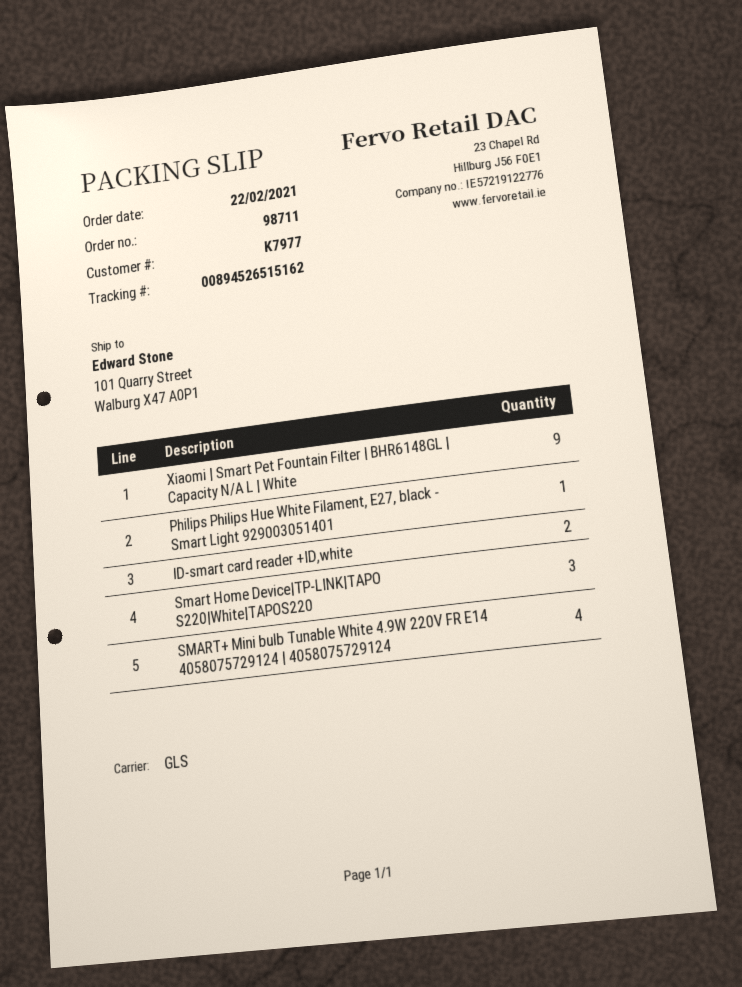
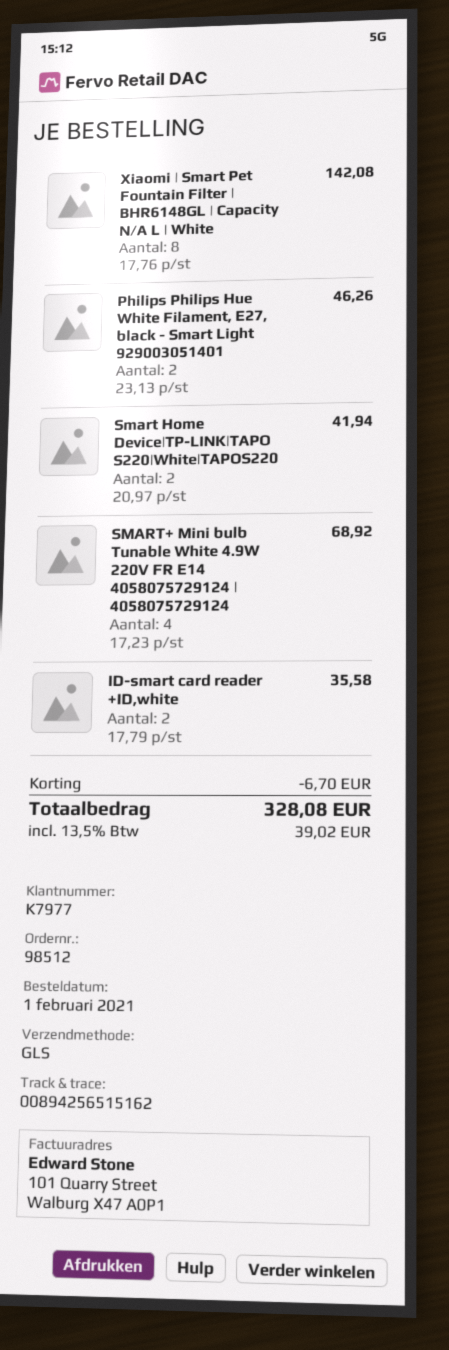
order number: 98711 -> 98512
order date: 2021-02-22 -> 2021-02-01
tracking number: 00894526515162 -> 00894256515162
Xiaomi | Smart Pet Fountain Filter | BHR6148GL | Capacity N/A L | White: 9 -> 8
Philips Philips Hue White Filament, E27, black - Smart Light 929003051401: 1 -> 2
Smart Home Device|TP-LINK|TAPO S220|White|TAPOS220: 3 -> 2

